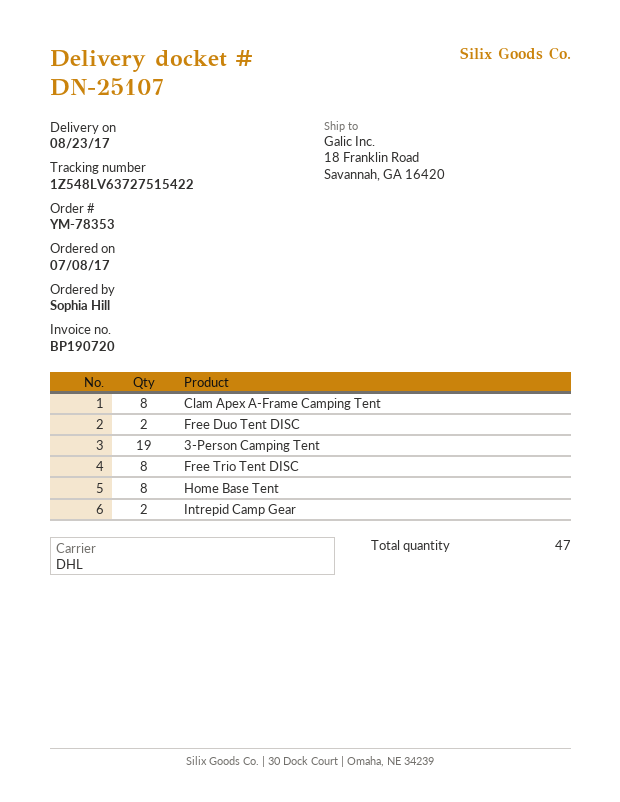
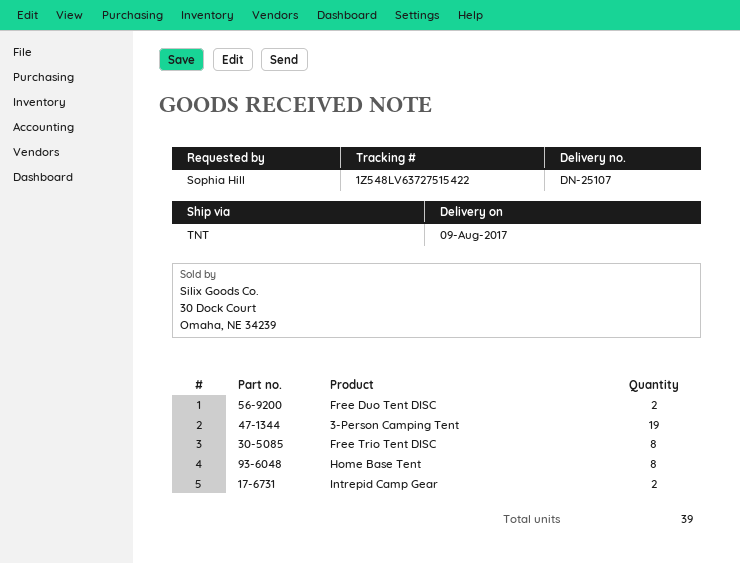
delivery date: 2017-08-23 -> 2017-08-09
shipping method: DHL -> TNT
Clam Apex A-Frame Camping Tent: 8 -> none
total quantity: 47 -> 39

